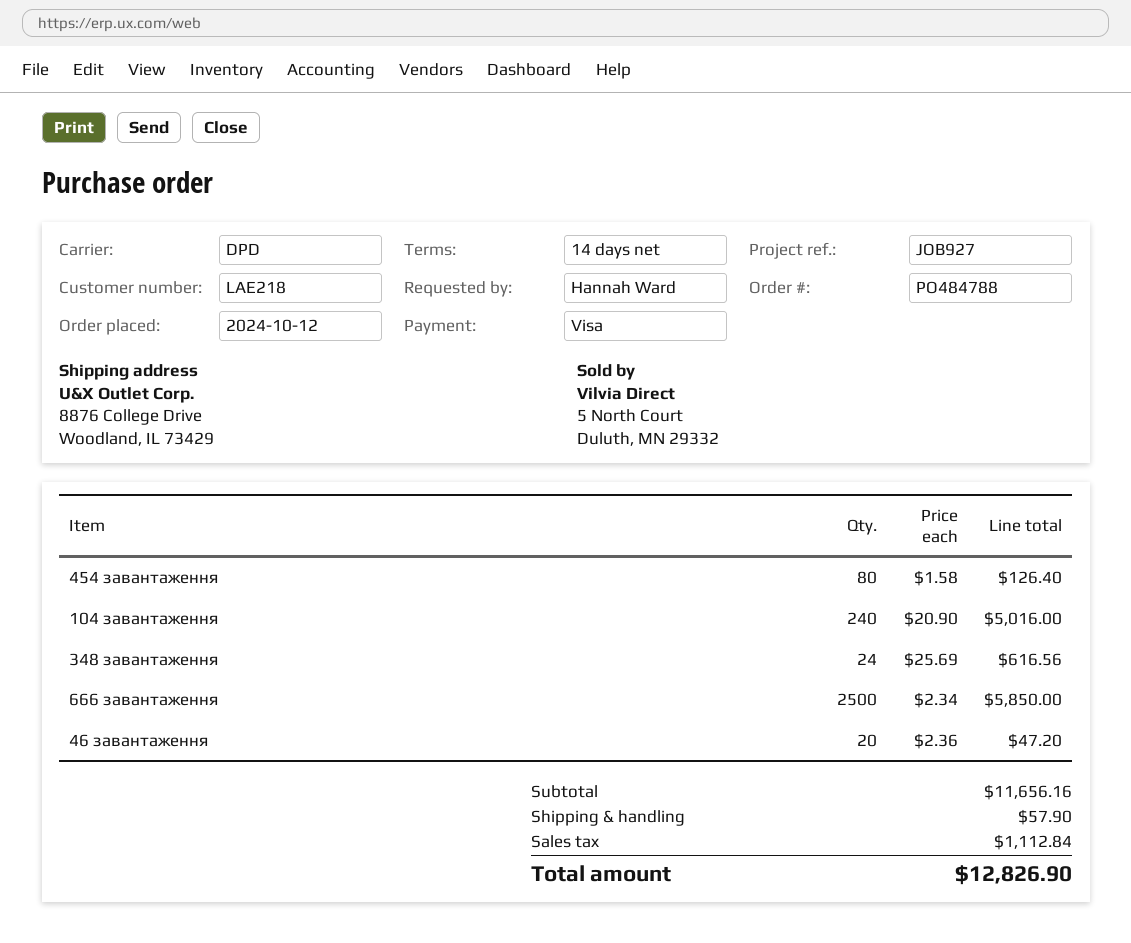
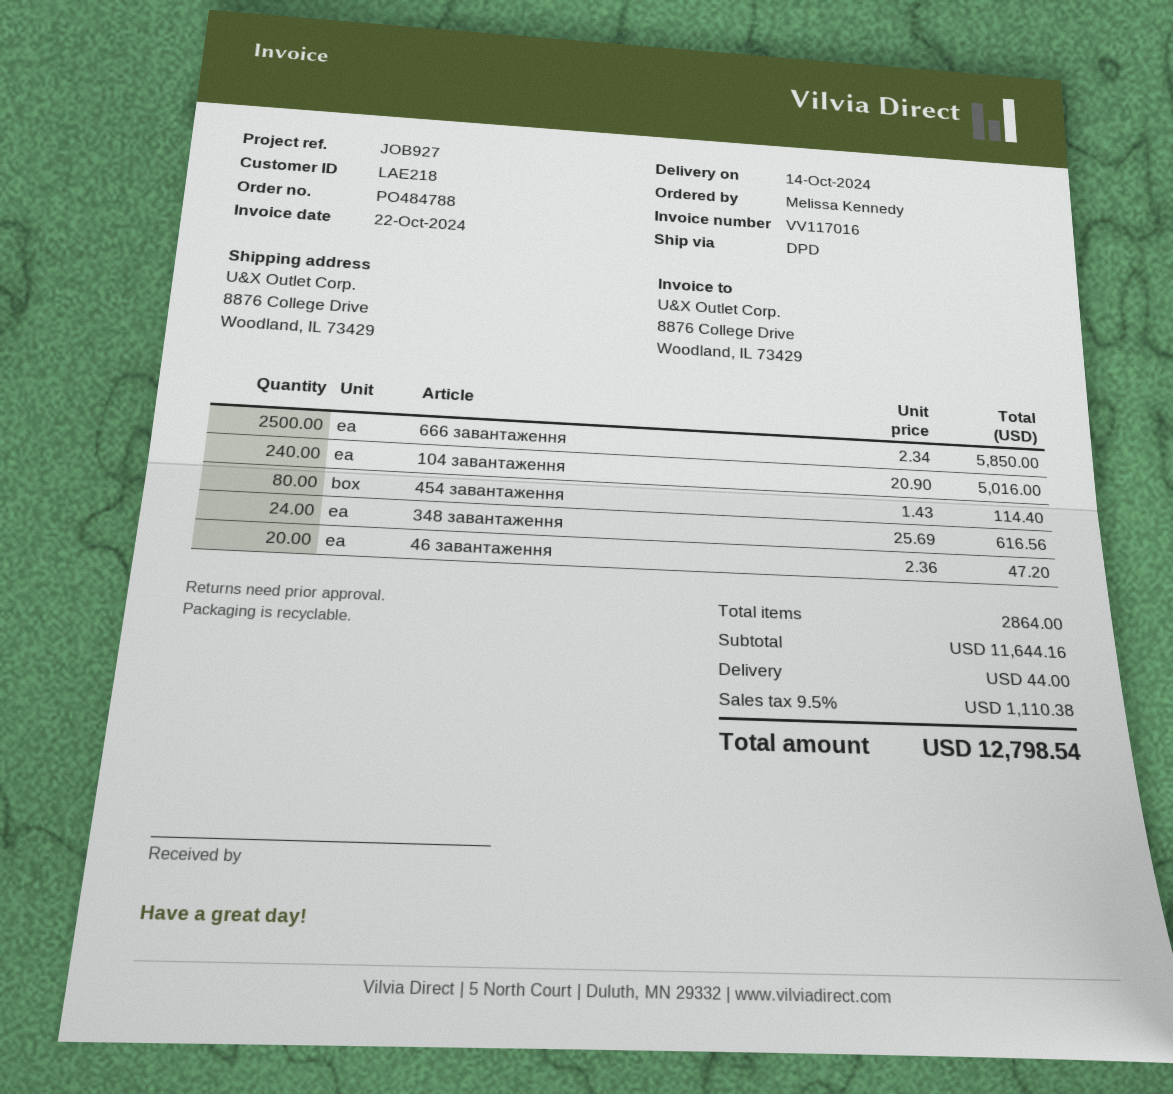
ordered by: Hannah Ward -> Melissa Kennedy
454 завантаження: 80 x 1.58 = 126.40 -> 80 x 1.43 = 114.40
subtotal: 11656.16 -> 11644.16
shipping: 57.90 -> 44.00
tax: 1112.84 -> 1110.38
total: 12826.90 -> 12798.54

